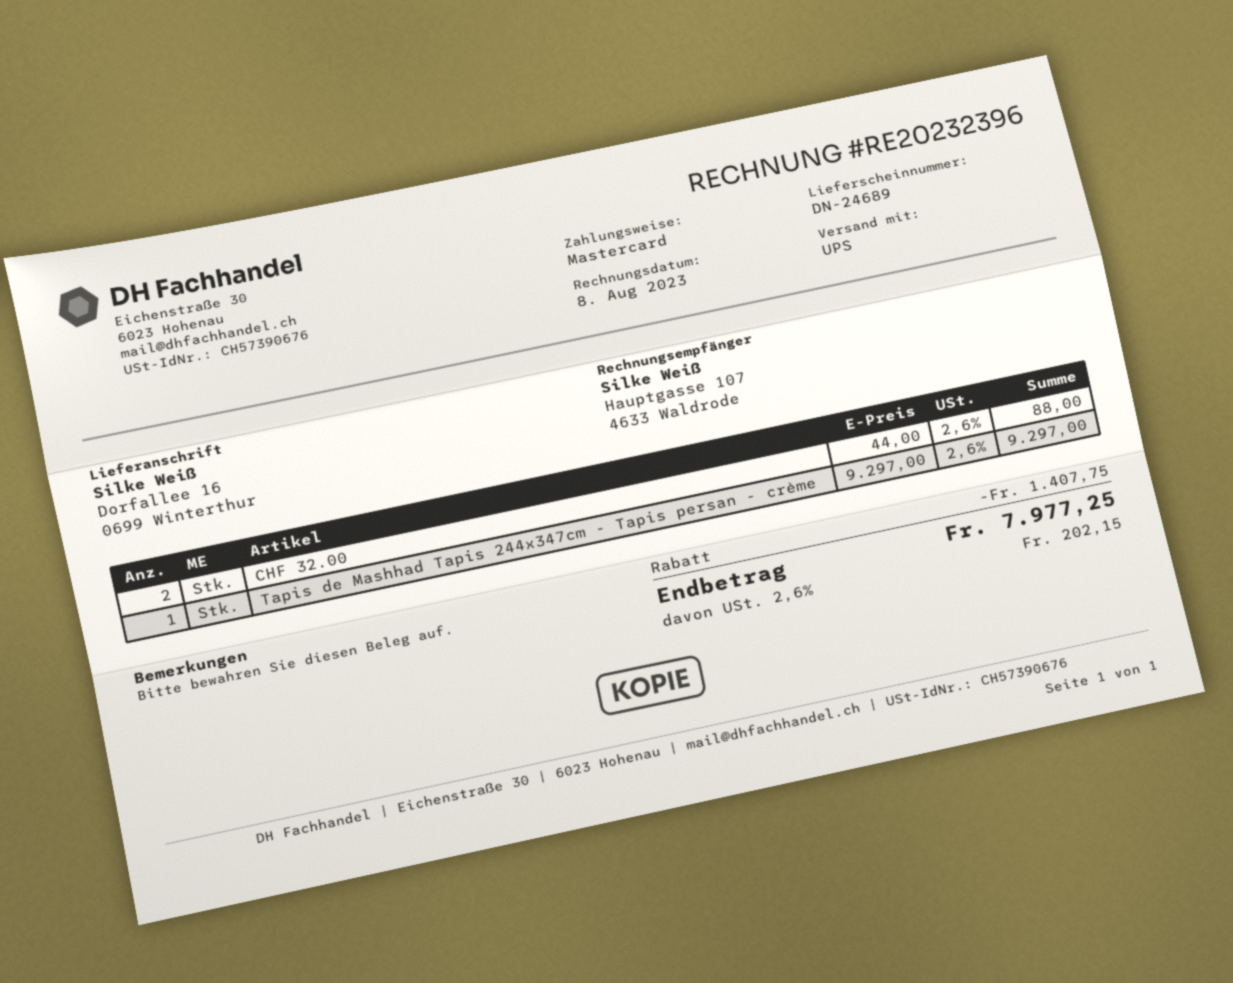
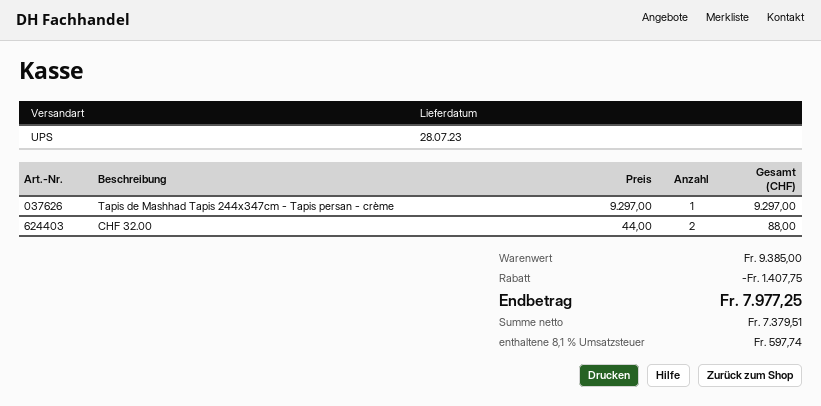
tax: 2.6% = 202.15 -> 8.1% = 597.74

